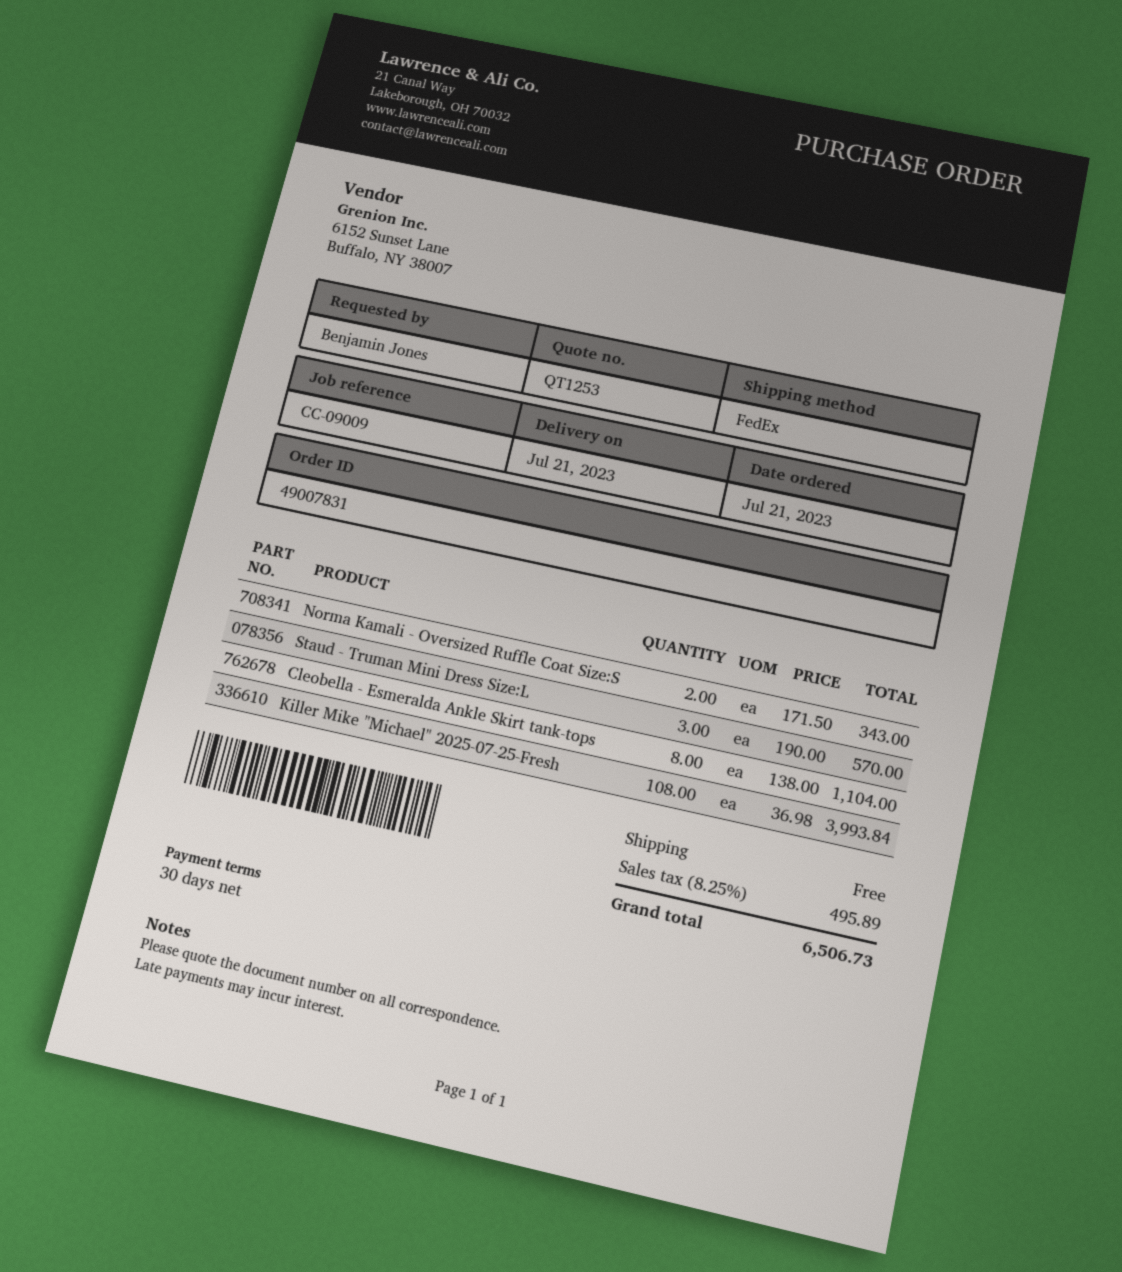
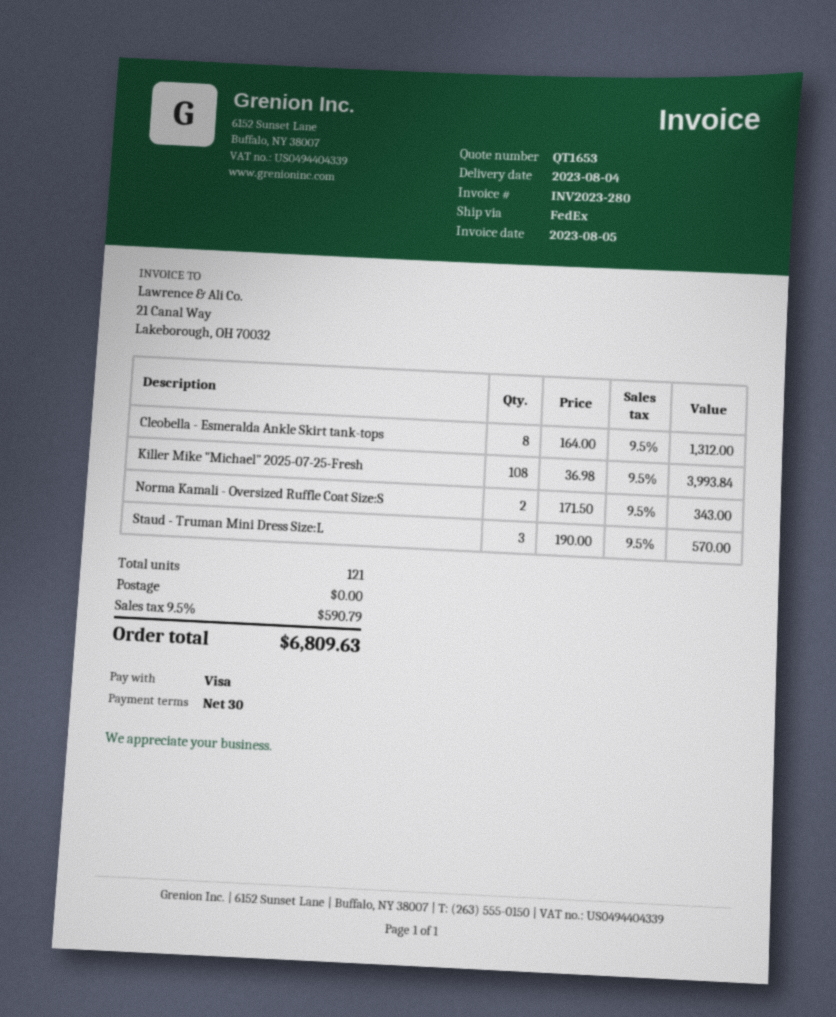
quote number: QT1253 -> QT1653
delivery date: 2023-07-21 -> 2023-08-04
Cleobella - Esmeralda Ankle Skirt tank-tops: 8 x 138.00 = 1104.00 -> 8 x 164.00 = 1312.00
tax: 8.25% = 495.89 -> 9.5% = 590.79
total: 6506.73 -> 6809.63

